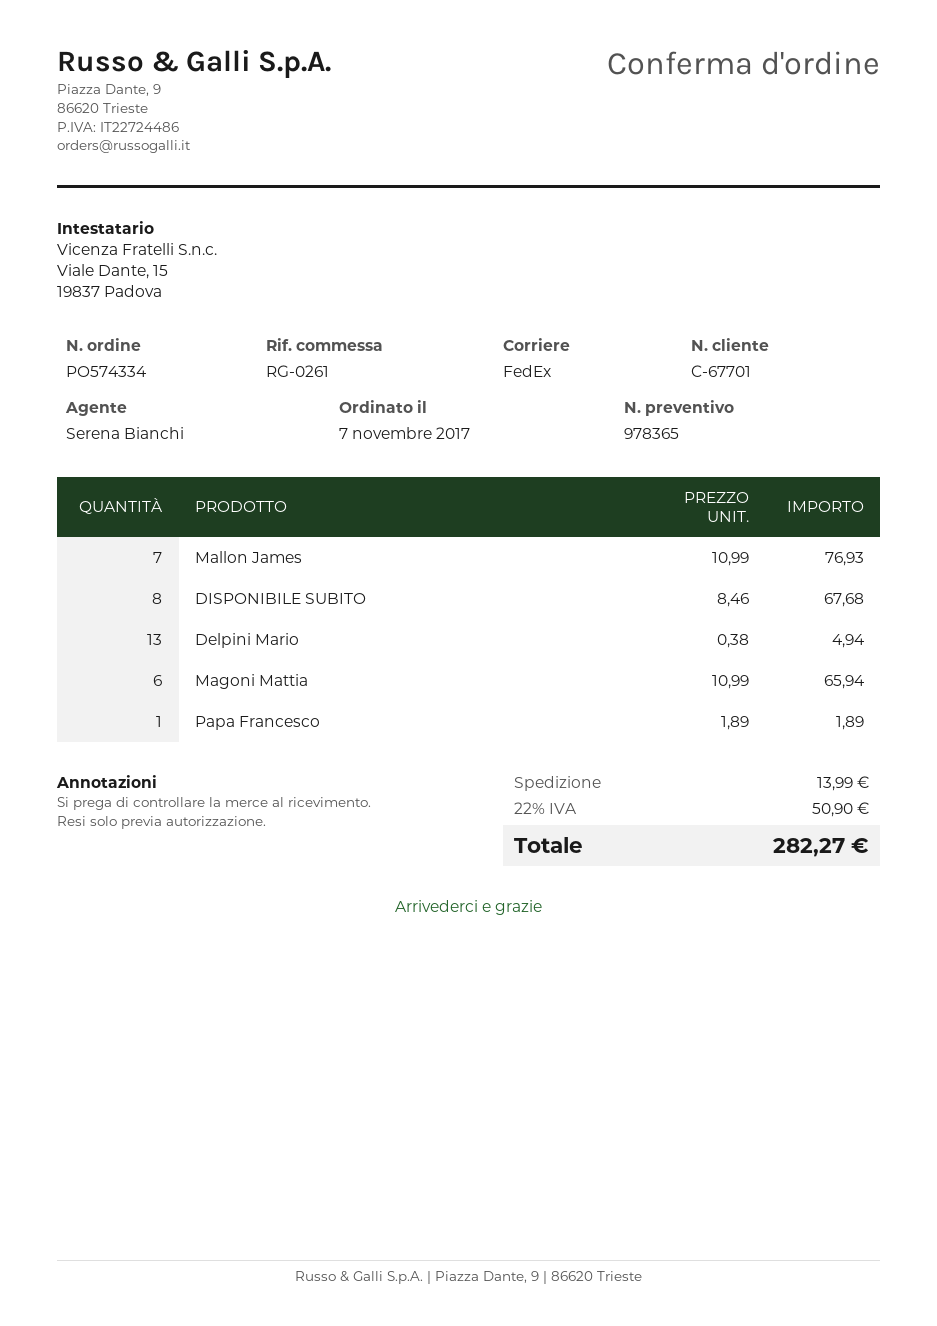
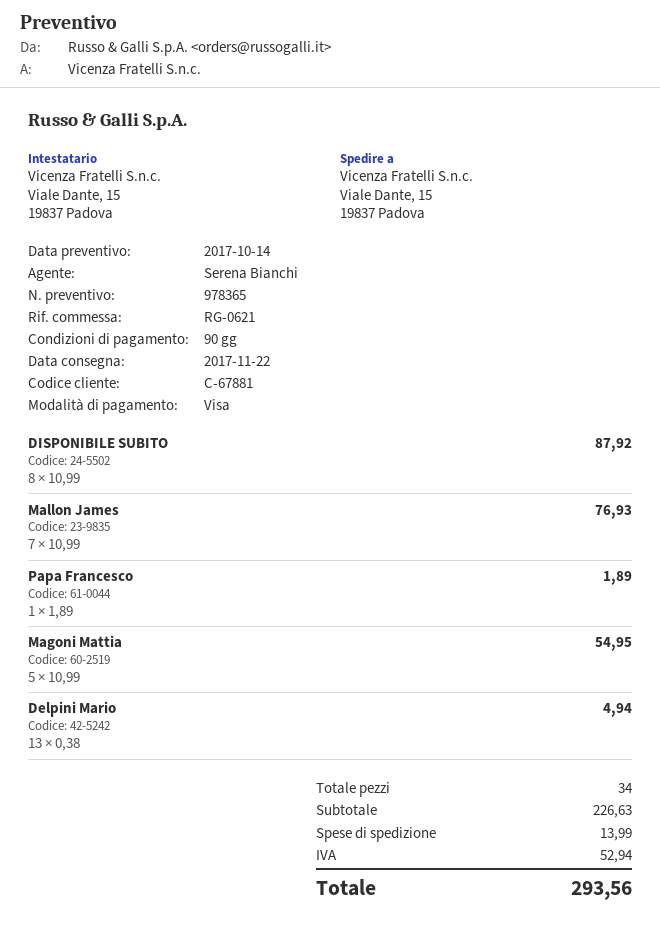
customer number: C-67701 -> C-67881
reference: RG-0261 -> RG-0621
DISPONIBILE SUBITO: 8 x 8.46 = 67.68 -> 8 x 10.99 = 87.92
Magoni Mattia: 6 x 10.99 = 65.94 -> 5 x 10.99 = 54.95
tax: 50.90 -> 52.94
total: 282.27 -> 293.56

